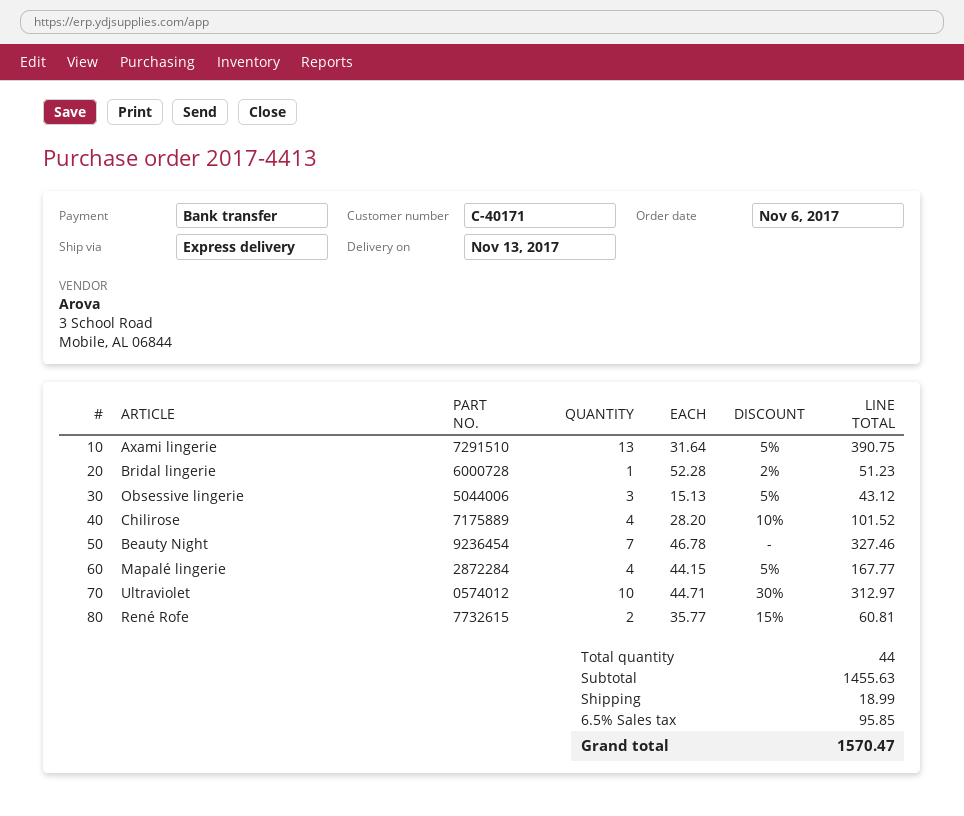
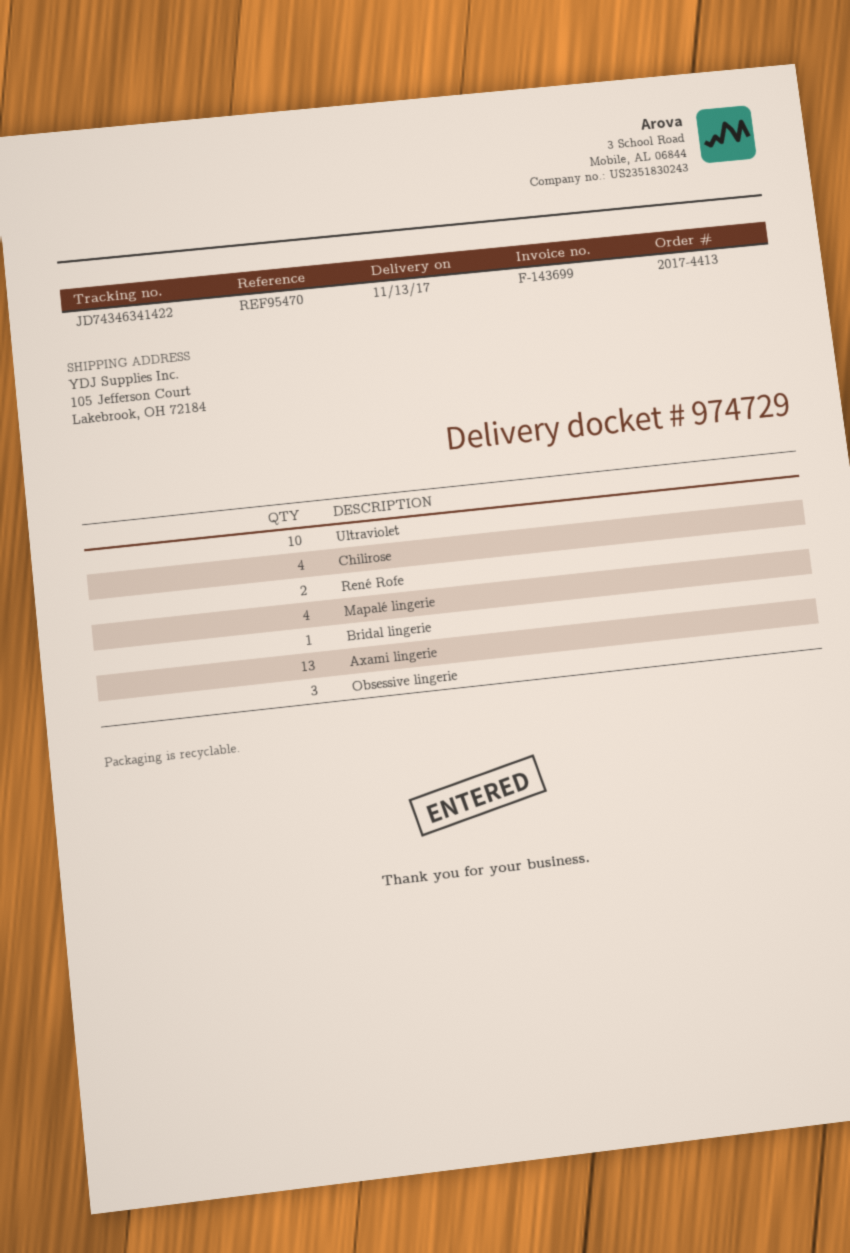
Beauty Night: 7 -> none

